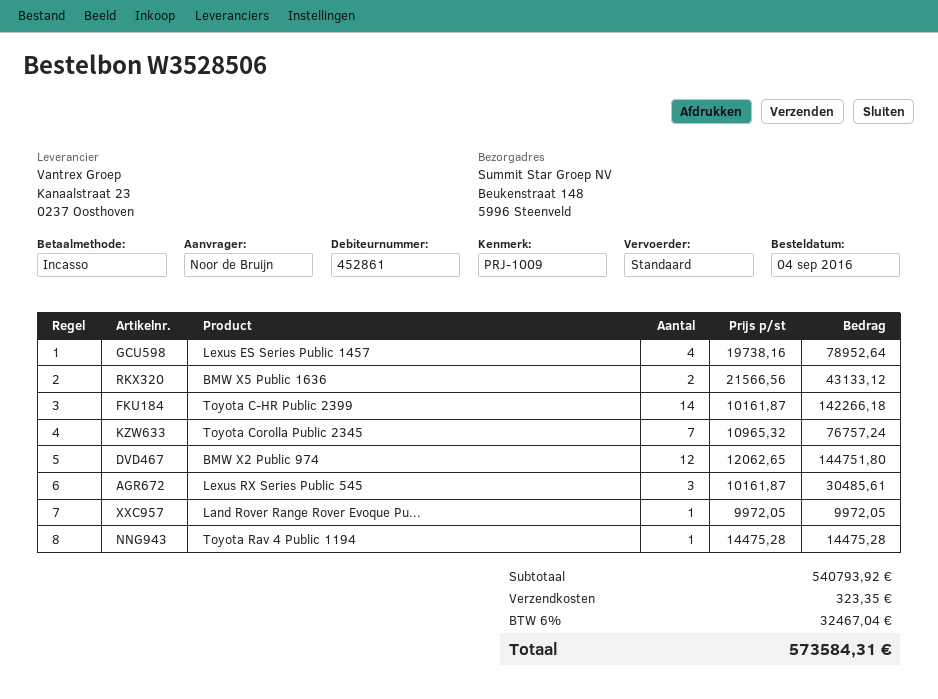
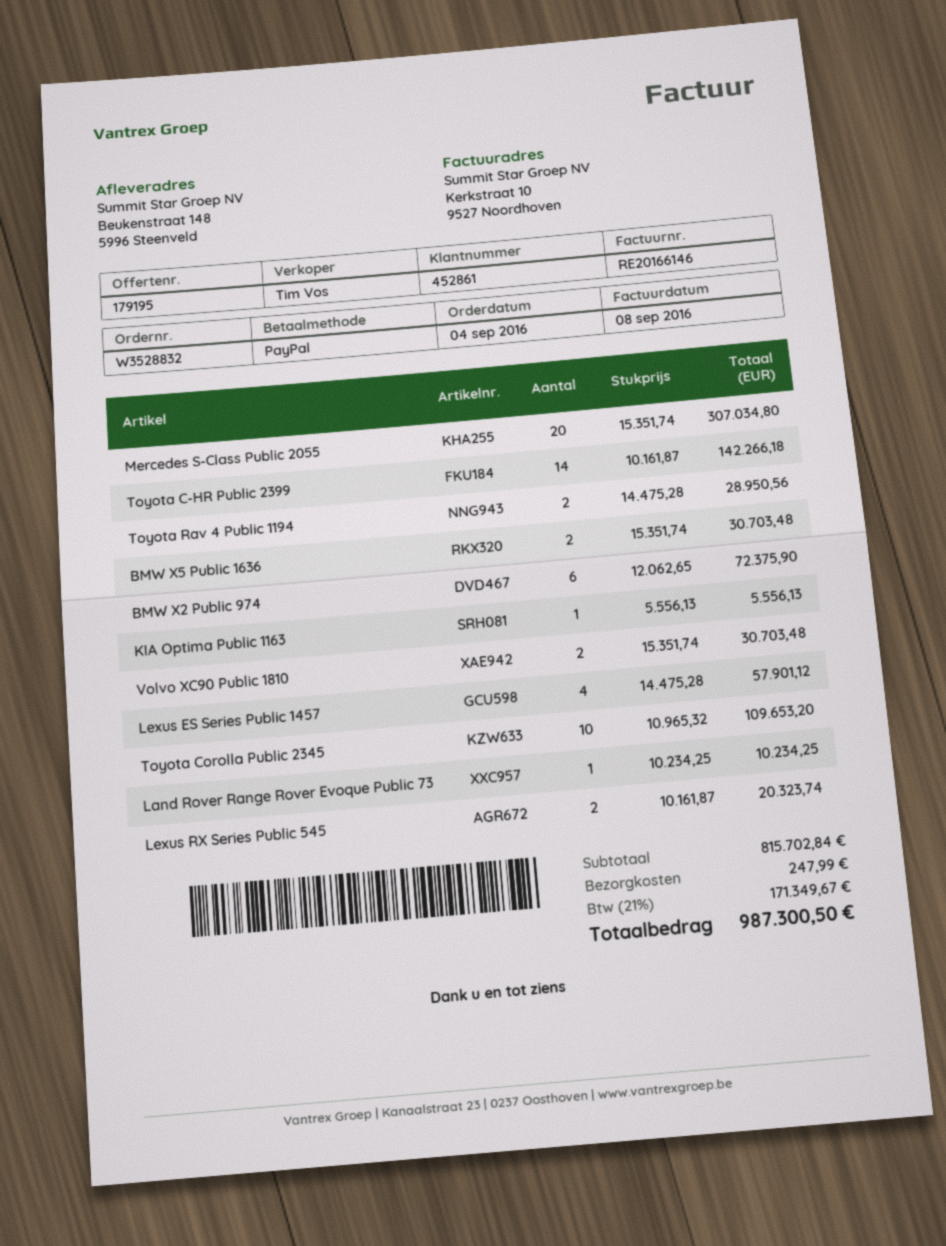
order number: W3528506 -> W3528832
payment method: direct debit -> PayPal
Lexus ES Series Public 1457: 4 x 19738.16 = 78952.64 -> 4 x 14475.28 = 57901.12
BMW X5 Public 1636: 2 x 21566.56 = 43133.12 -> 2 x 15351.74 = 30703.48
Toyota Corolla Public 2345: 7 x 10965.32 = 76757.24 -> 10 x 10965.32 = 109653.20
BMW X2 Public 974: 12 x 12062.65 = 144751.80 -> 6 x 12062.65 = 72375.90
Lexus RX Series Public 545: 3 x 10161.87 = 30485.61 -> 2 x 10161.87 = 20323.74
Land Rover Range Rover Evoque Pu...: 1 x 9972.05 = 9972.05 -> 1 x 10234.25 = 10234.25
Toyota Rav 4 Public 1194: 1 x 14475.28 = 14475.28 -> 2 x 14475.28 = 28950.56
Mercedes S-Class Public 2055: none -> 20 x 15351.74 = 307034.80
KIA Optima Public 1163: none -> 1 x 5556.13 = 5556.13
Volvo XC90 Public 1810: none -> 2 x 15351.74 = 30703.48
subtotal: 540793.92 -> 815702.84
shipping: 323.35 -> 247.99
tax: 6% = 32467.04 -> 21% = 171349.67
total: 573584.31 -> 987300.50

